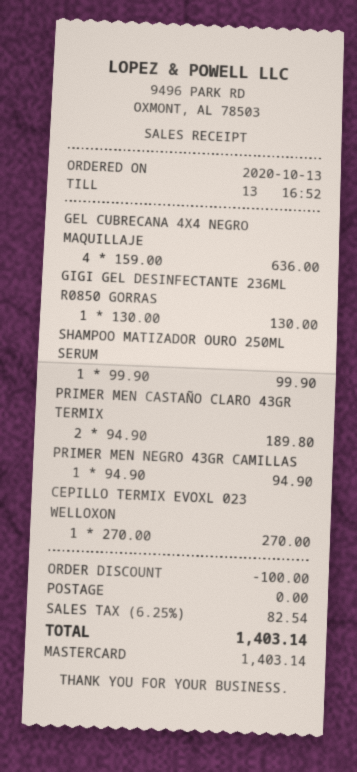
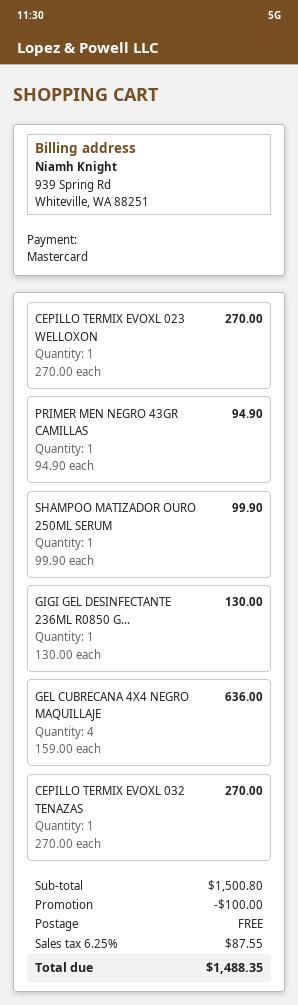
PRIMER MEN CASTAÑO CLARO 43GR TERMIX: 2 x 94.90 = 189.80 -> none
CEPILLO TERMIX EVOXL 032 TENAZAS: none -> 1 x 270.00 = 270.00
tax: 6.25% = 82.54 -> 6.25% = 87.55
total: 1403.14 -> 1488.35

